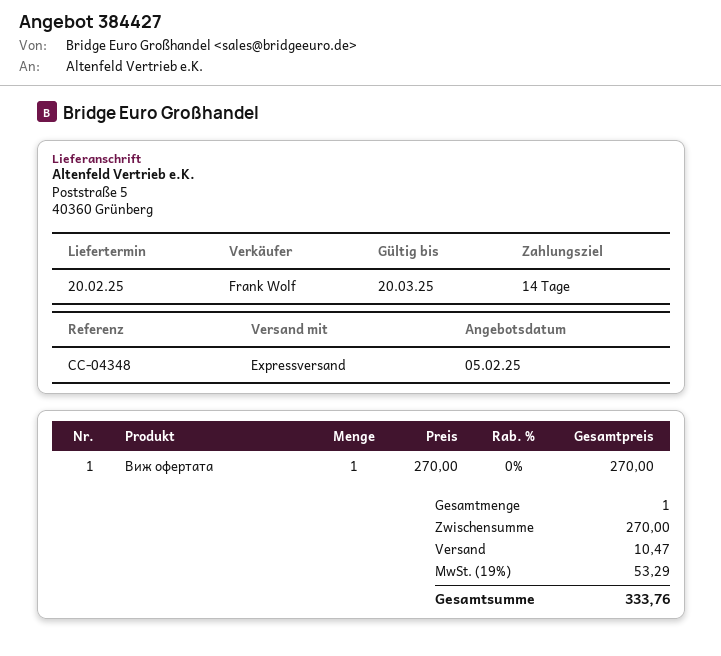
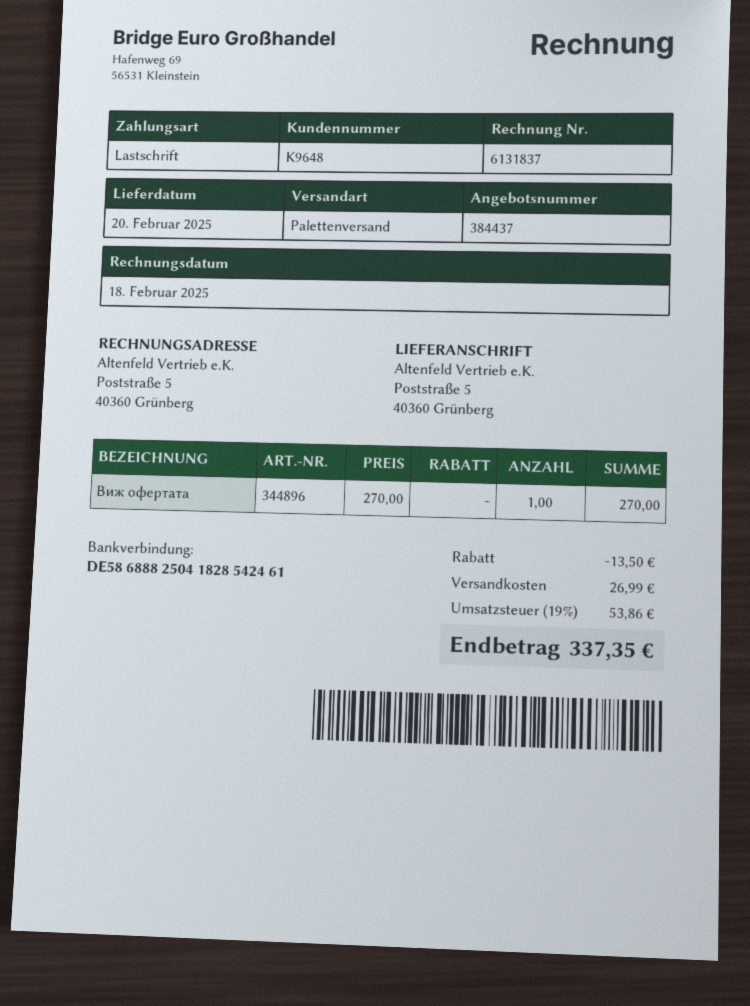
quote number: 384427 -> 384437
shipping method: express -> pallet freight
discount: none -> 13.50
shipping: 10.47 -> 26.99
tax: 19% = 53.29 -> 19% = 53.86
total: 333.76 -> 337.35

